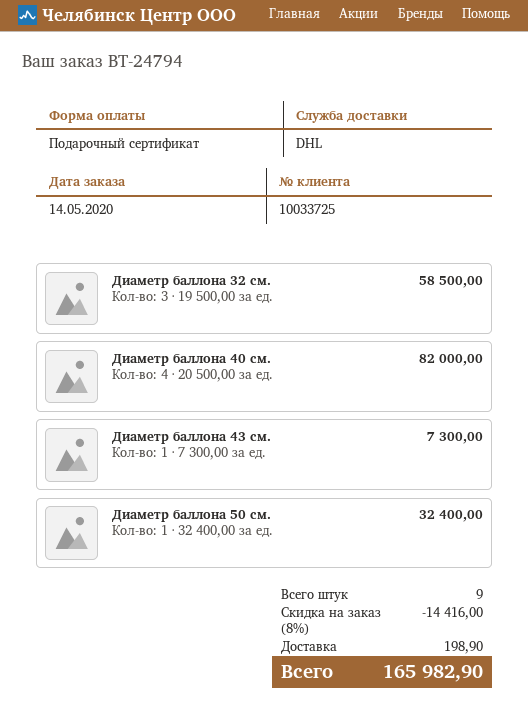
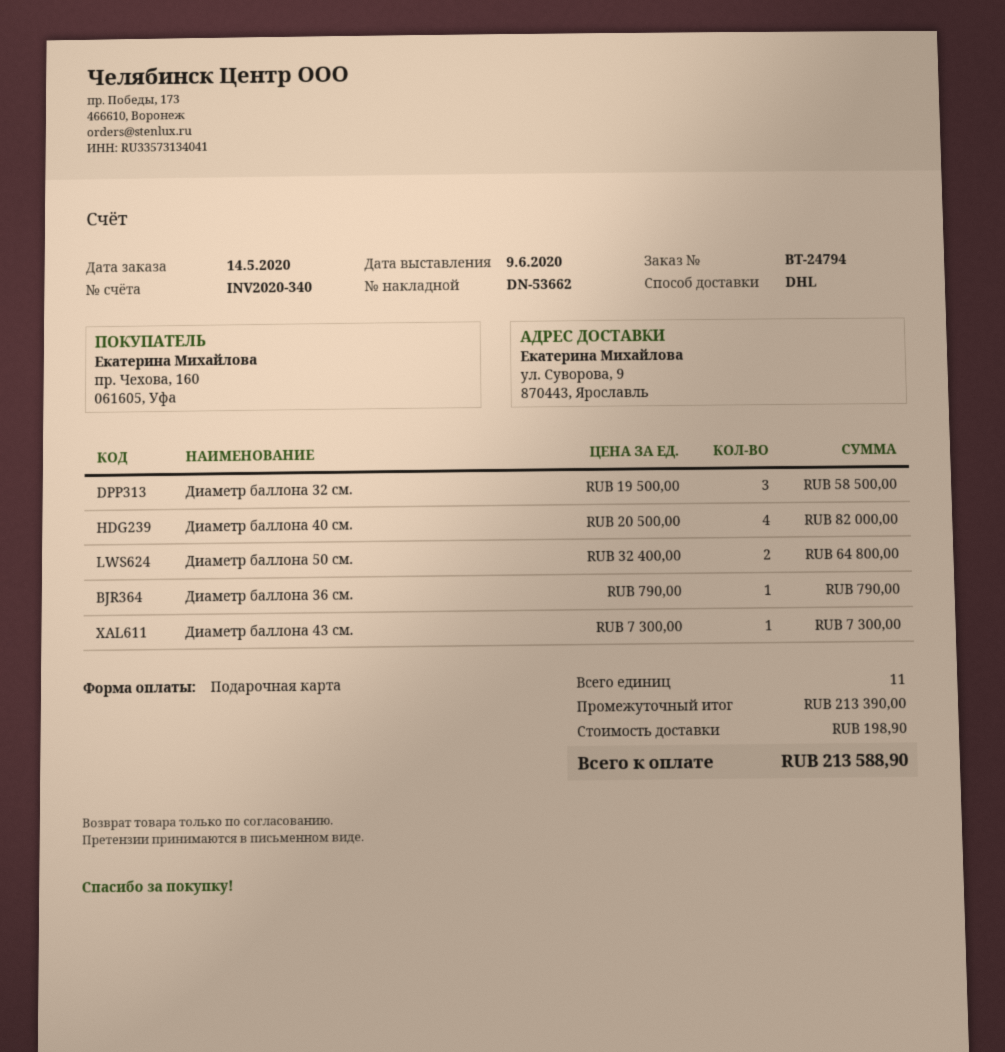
Диаметр баллона 50 см.: 1 x 32400.00 = 32400.00 -> 2 x 32400.00 = 64800.00
Диаметр баллона 36 см.: none -> 1 x 790.00 = 790.00
total quantity: 9 -> 11
discount: 8% = 14416.00 -> none
total: 165982.90 -> 213588.90

